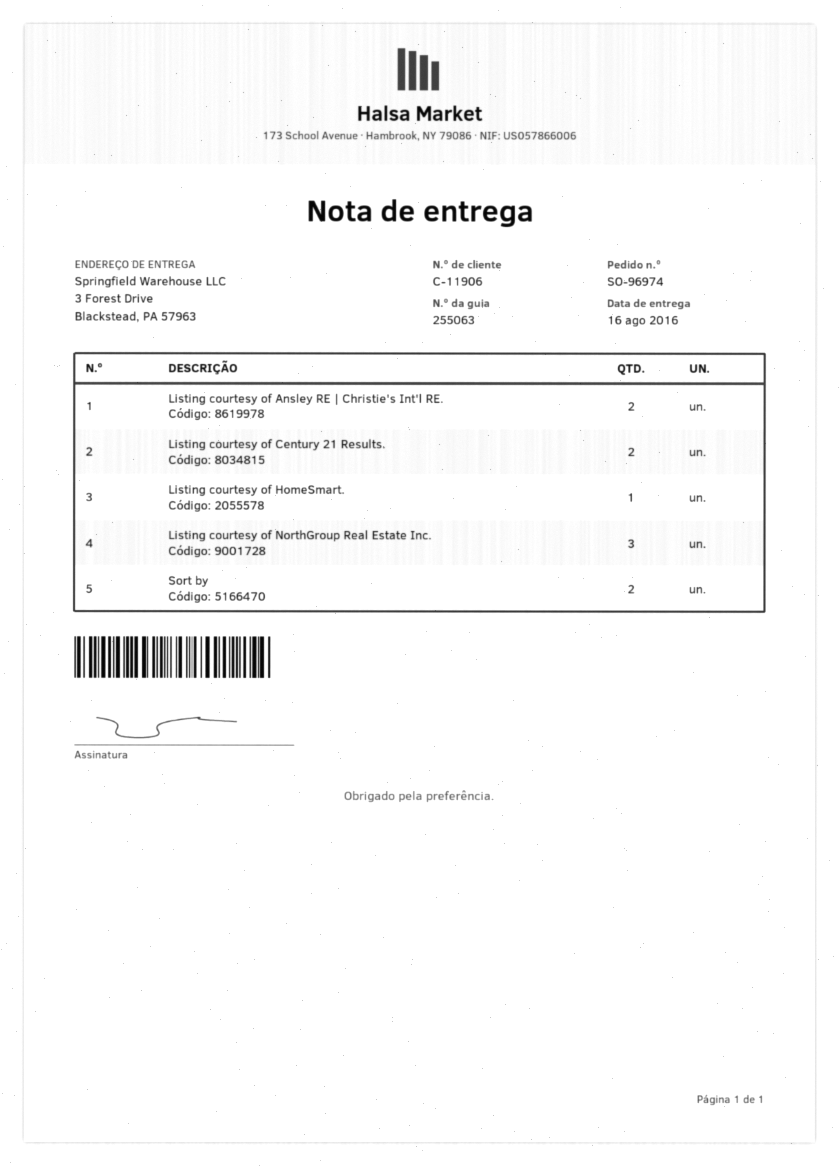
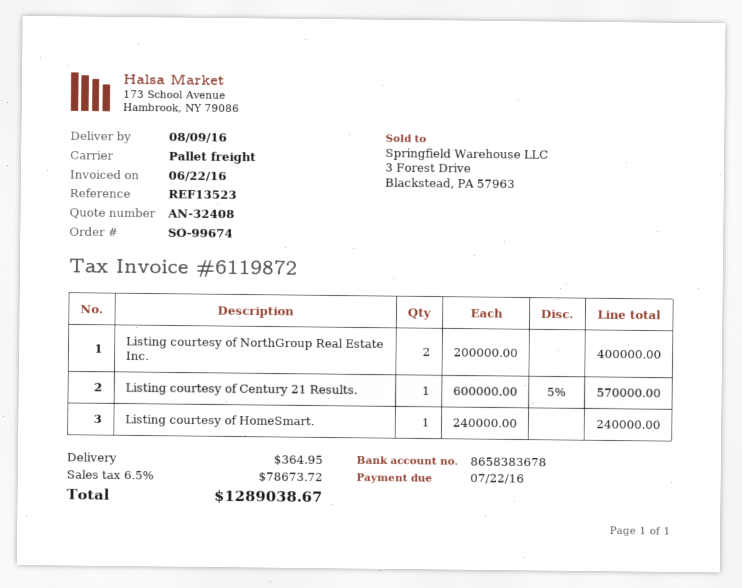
order number: SO-96974 -> SO-99674
delivery date: 2016-08-16 -> 2016-08-09
Listing courtesy of Ansley RE | Christie's Int'l RE.: 2 -> none
Listing courtesy of Century 21 Results.: 2 -> 1
Listing courtesy of NorthGroup Real Estate Inc.: 3 -> 2
Sort by: 2 -> none

